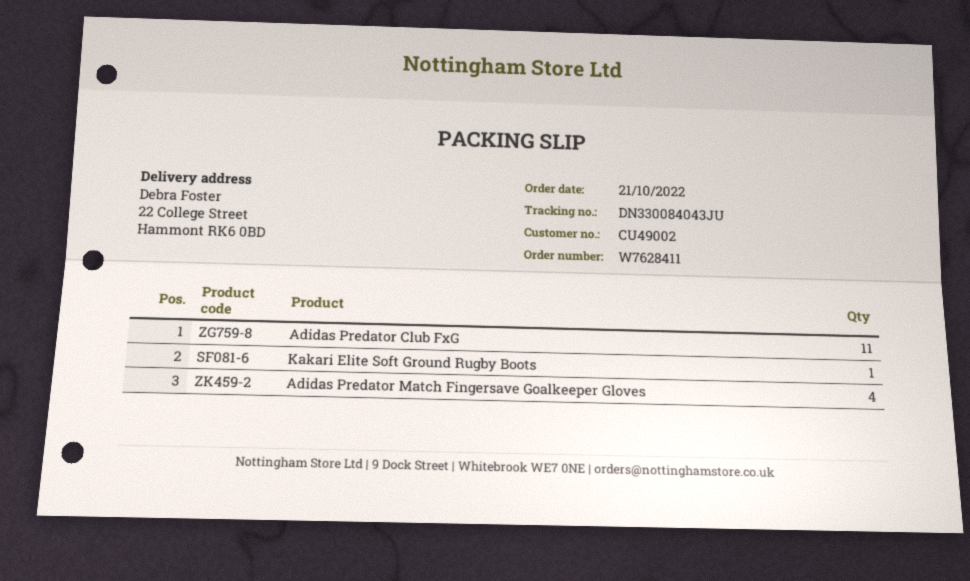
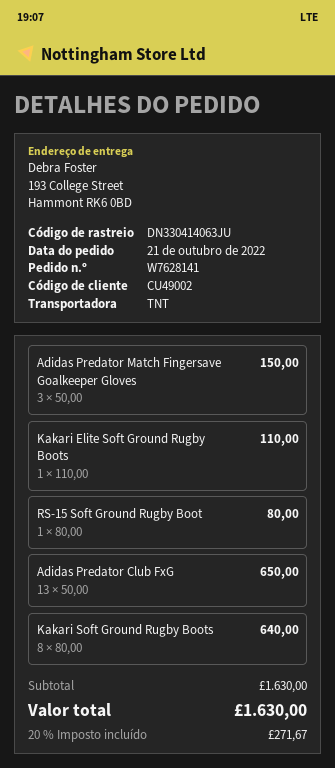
order number: W7628411 -> W7628141
tracking number: DN330084043JU -> DN330414063JU
ship to: 22 College Street, Hammont RK6 0BD -> 193 College Street, Hammont RK6 0BD
Adidas Predator Club FxG: 11 -> 13
Adidas Predator Match Fingersave Goalkeeper Gloves: 4 -> 3
RS-15 Soft Ground Rugby Boot: none -> 1
Kakari Soft Ground Rugby Boots: none -> 8

